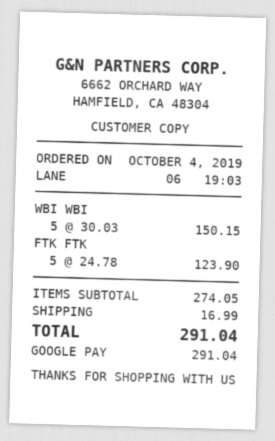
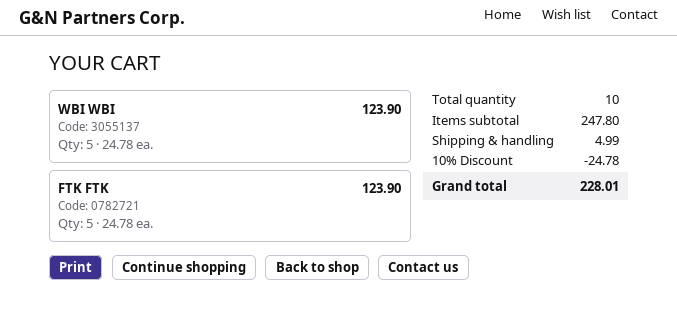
WBI WBI: 5 x 30.03 = 150.15 -> 5 x 24.78 = 123.90
subtotal: 274.05 -> 247.80
discount: none -> 10% = 24.78
shipping: 16.99 -> 4.99
total: 291.04 -> 228.01

